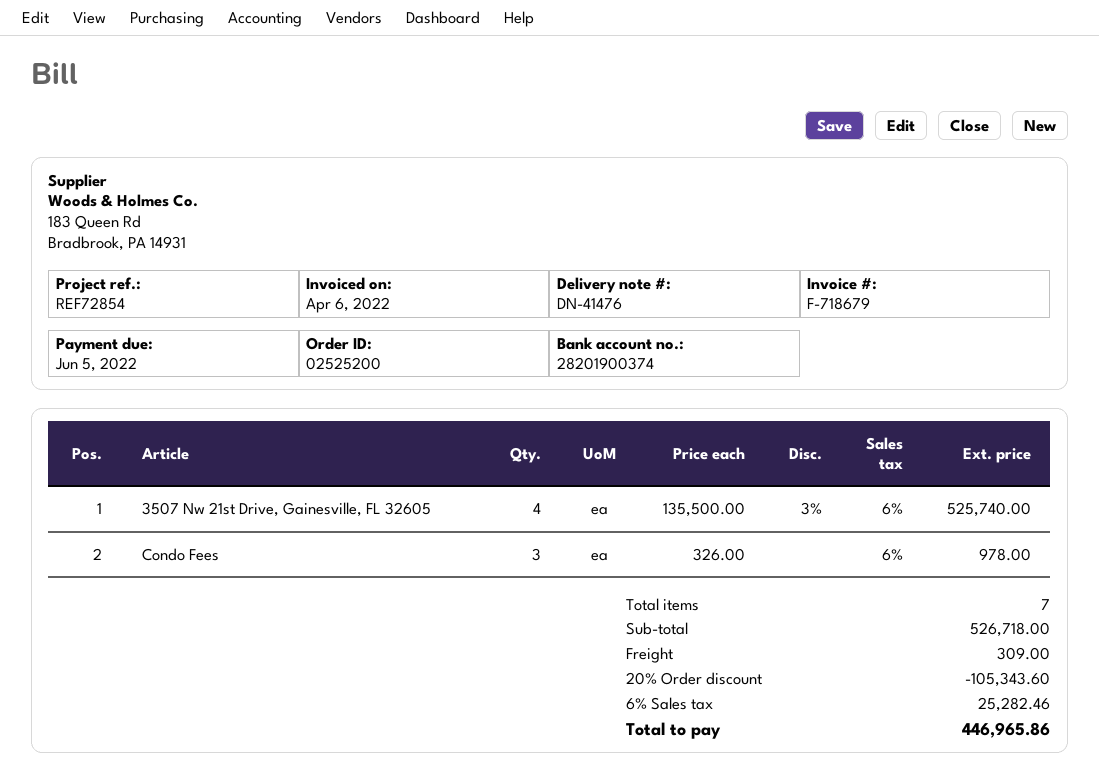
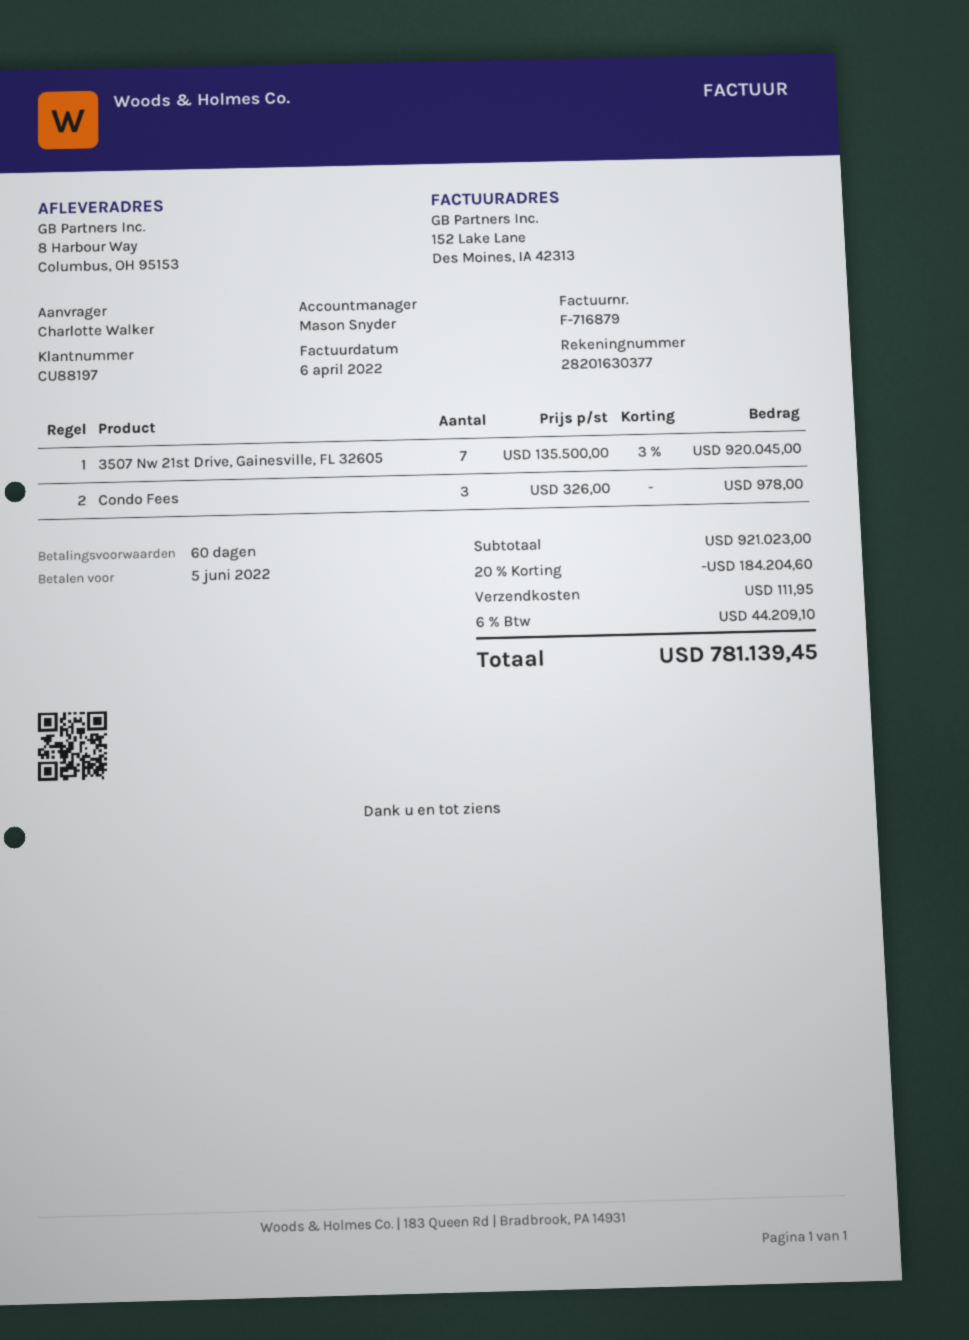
invoice number: F-718679 -> F-716879
bank account: 28201900374 -> 28201630377
3507 Nw 21st Drive, Gainesville, FL 32605: 4 x 135500.00 - 3% = 525740.00 -> 7 x 135500.00 - 3% = 920045.00
subtotal: 526718.00 -> 921023.00
discount: 20% = 105343.60 -> 20% = 184204.60
shipping: 309.00 -> 111.95
tax: 6% = 25282.46 -> 6% = 44209.10
total: 446965.86 -> 781139.45

